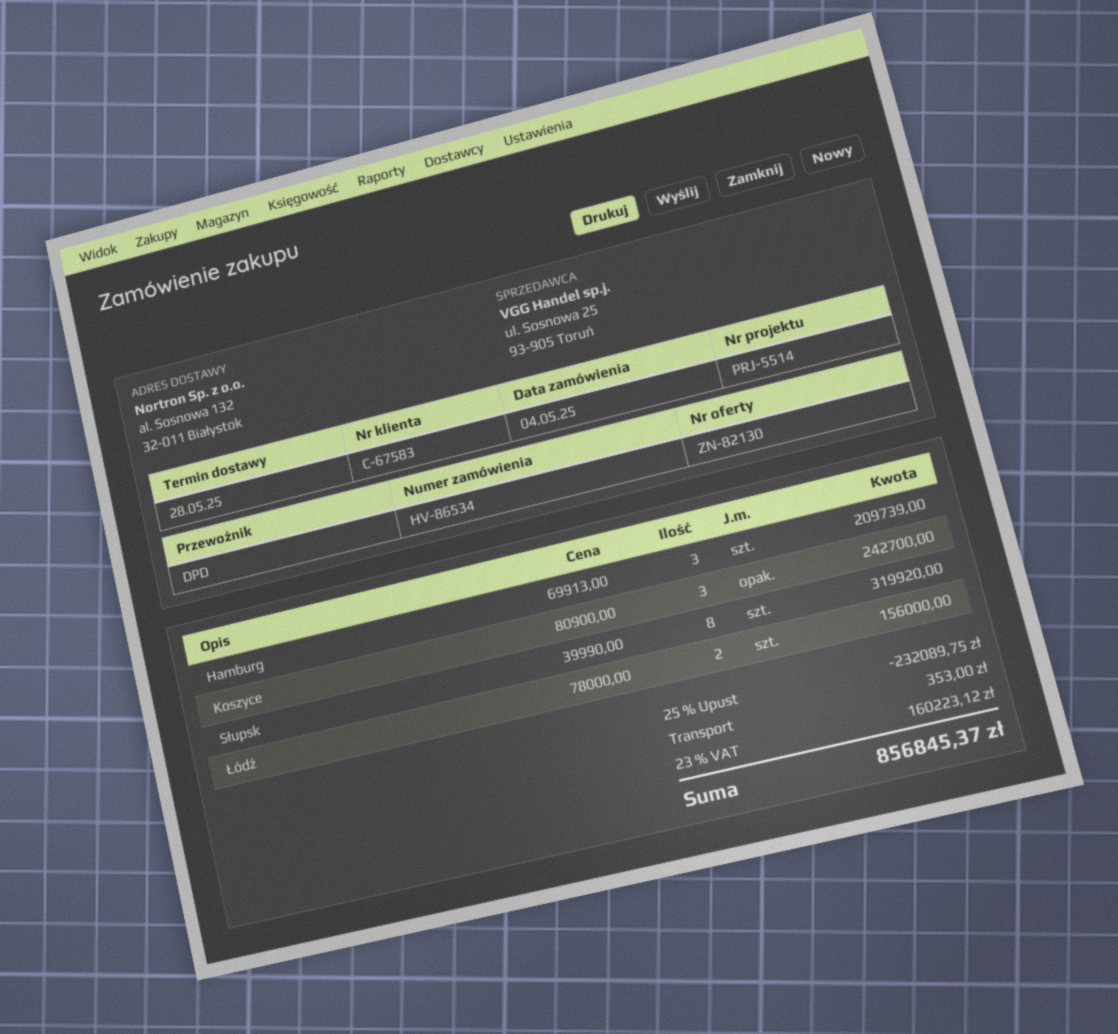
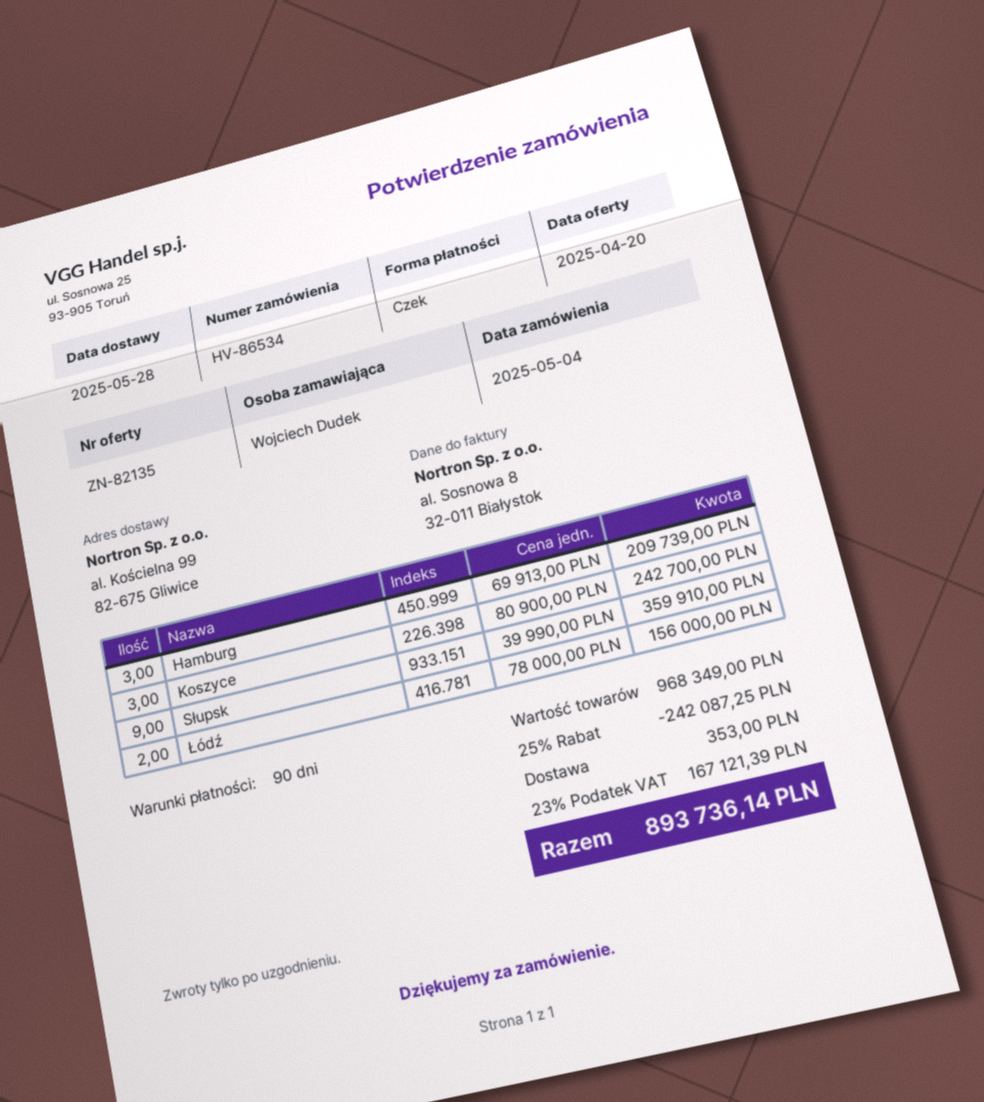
quote number: ZN-82130 -> ZN-82135
ship to: al. Sosnowa 132, 32-011 Białystok -> al. Kościelna 99, 82-675 Gliwice
Słupsk: 8 x 39990.00 = 319920.00 -> 9 x 39990.00 = 359910.00
discount: 25% = 232089.75 -> 25% = 242087.25
tax: 23% = 160223.12 -> 23% = 167121.39
total: 856845.37 -> 893736.14

